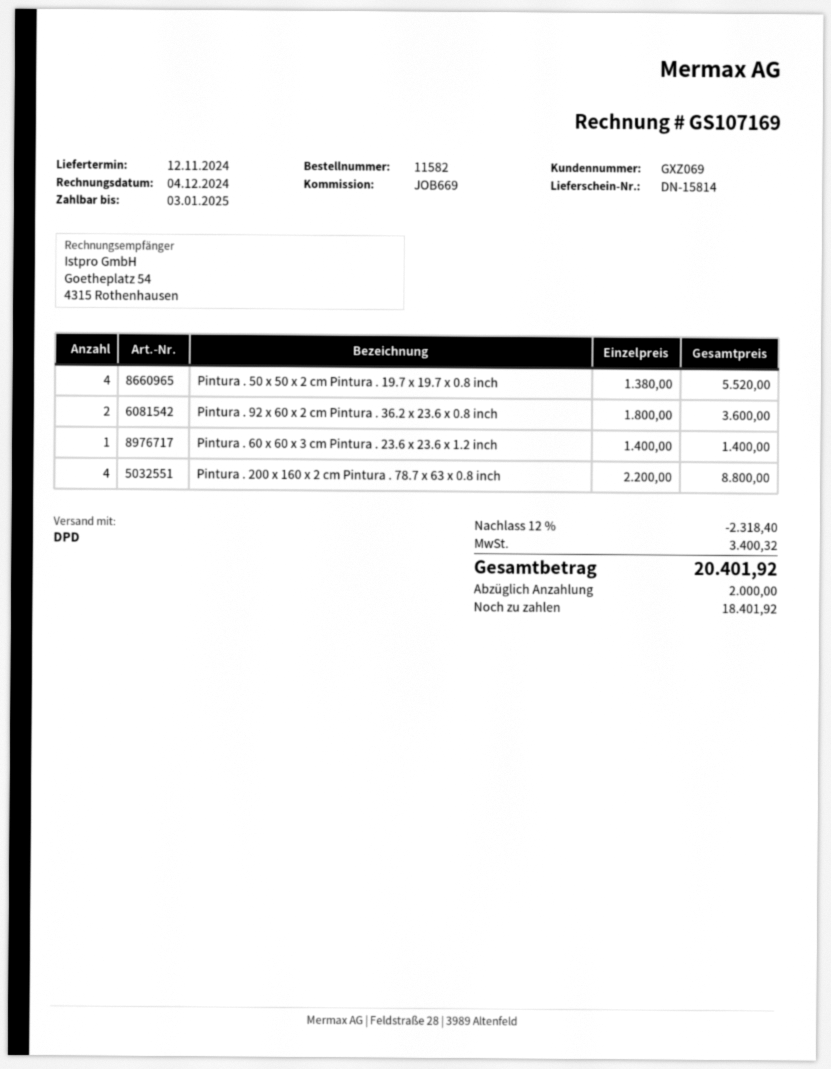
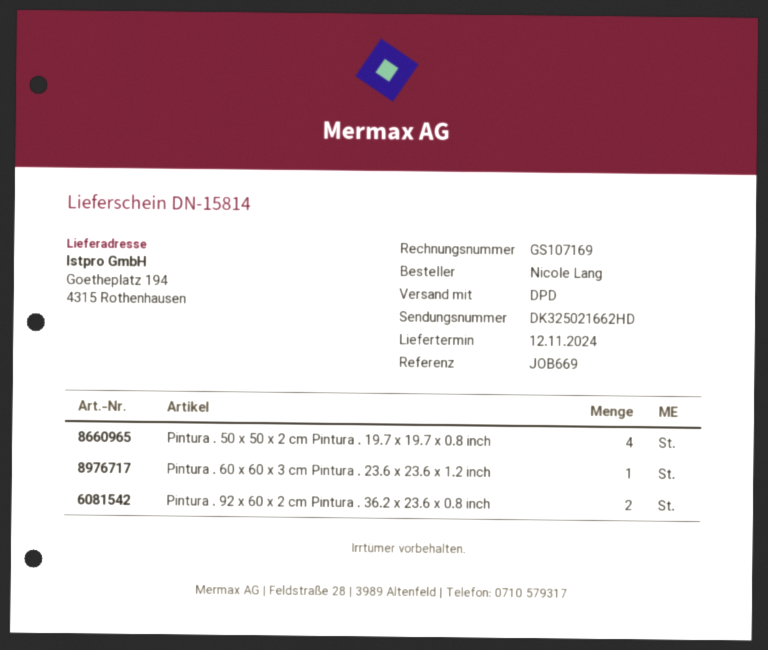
Pintura . 200 x 160 x 2 cm Pintura . 78.7 x 63 x 0.8 inch: 4 -> none

